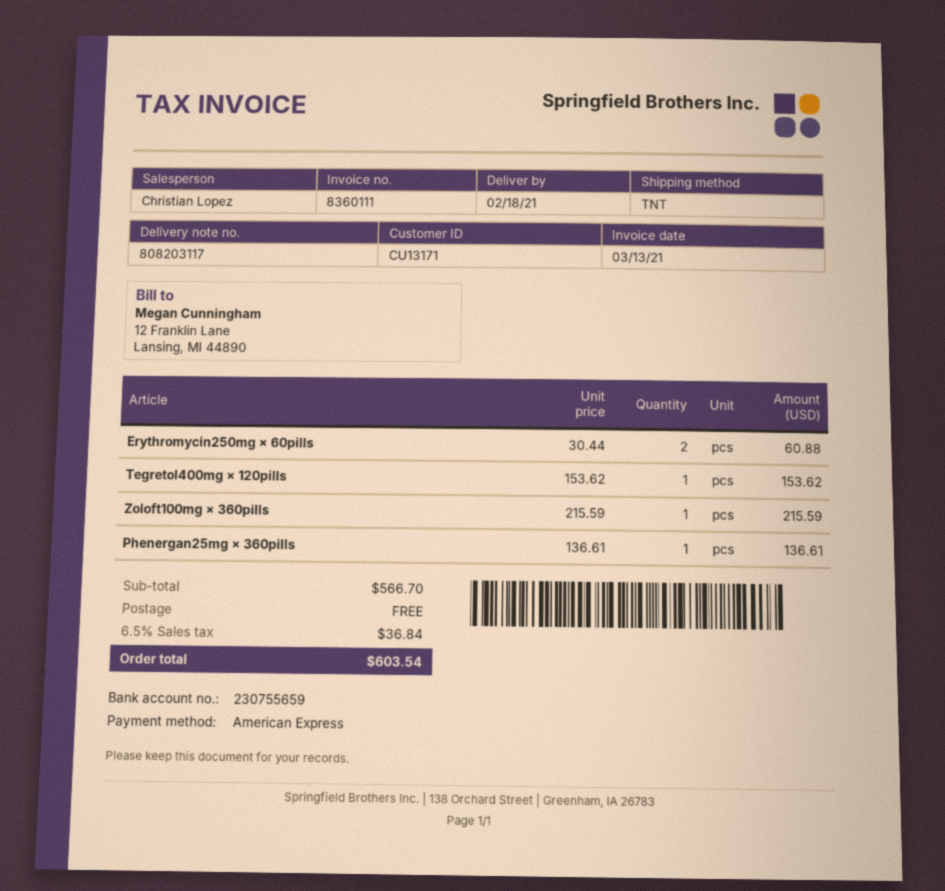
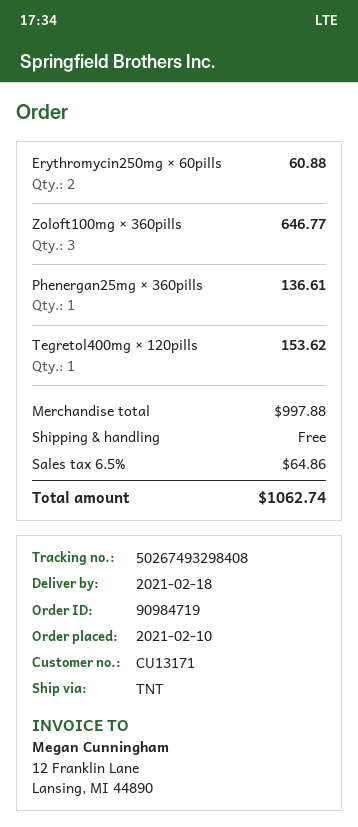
Zoloft100mg × 360pills: 1 for 215.59 -> 3 for 646.77
subtotal: 566.70 -> 997.88
tax: 6.5% = 36.84 -> 6.5% = 64.86
total: 603.54 -> 1062.74

